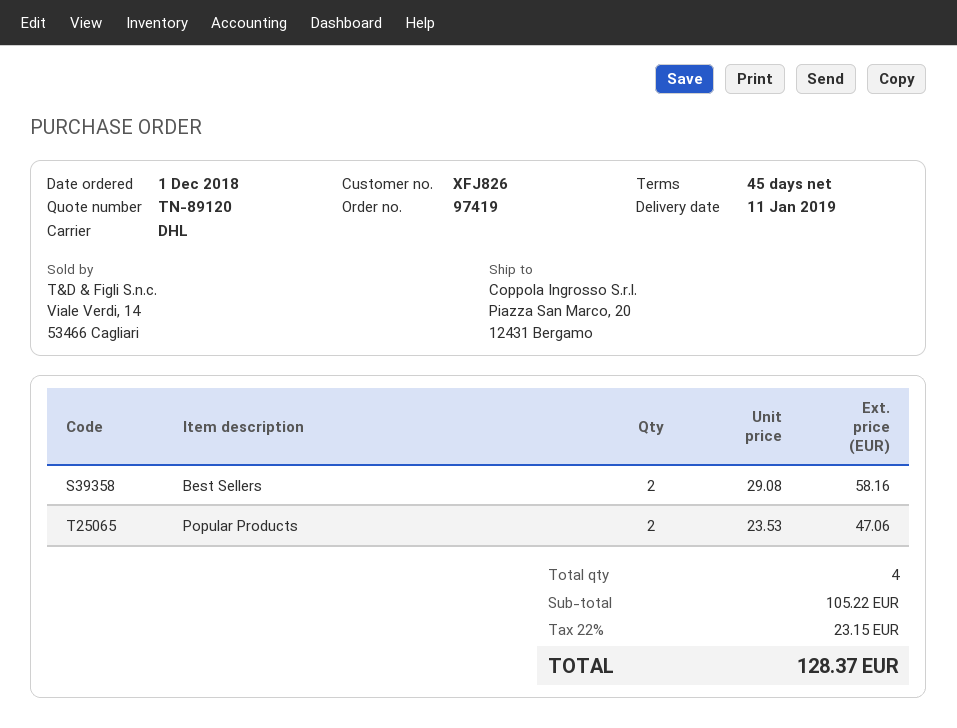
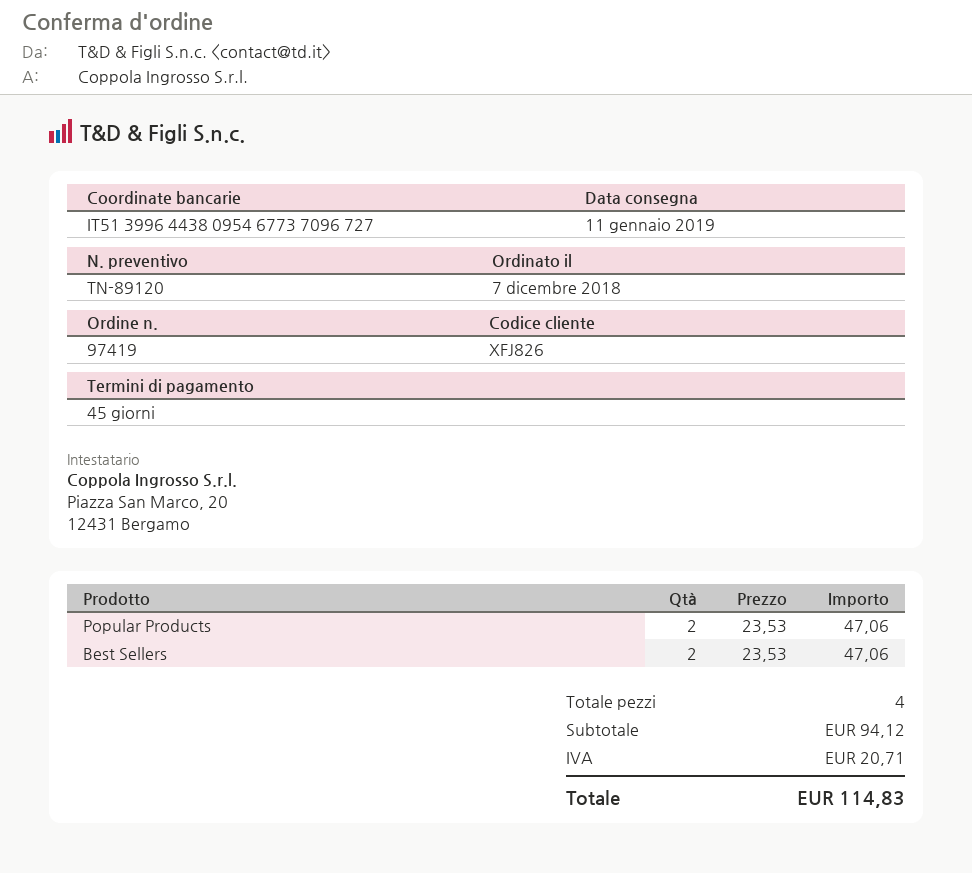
order date: 2018-12-01 -> 2018-12-07
Best Sellers: 2 x 29.08 = 58.16 -> 2 x 23.53 = 47.06
subtotal: 105.22 -> 94.12
tax: 23.15 -> 20.71
total: 128.37 -> 114.83

